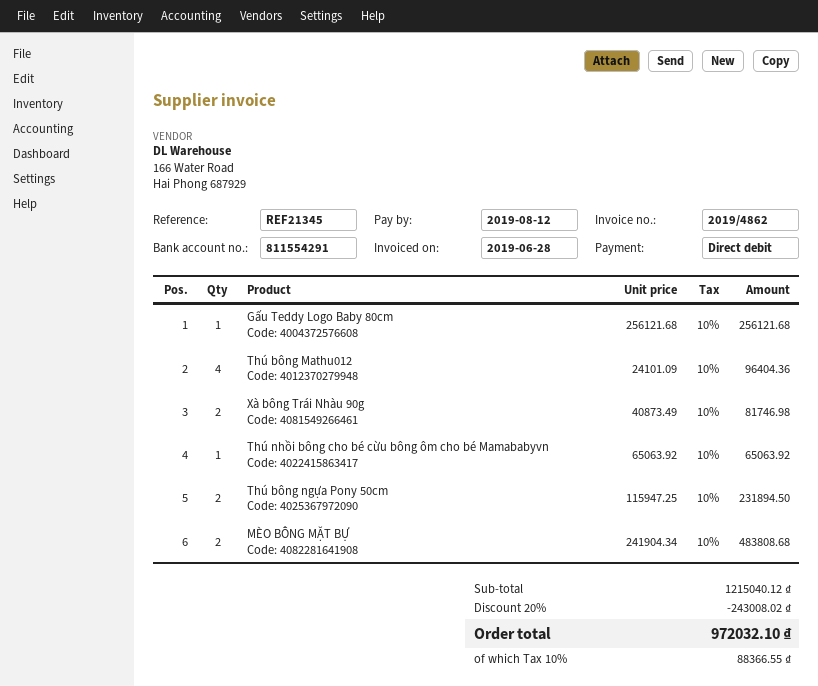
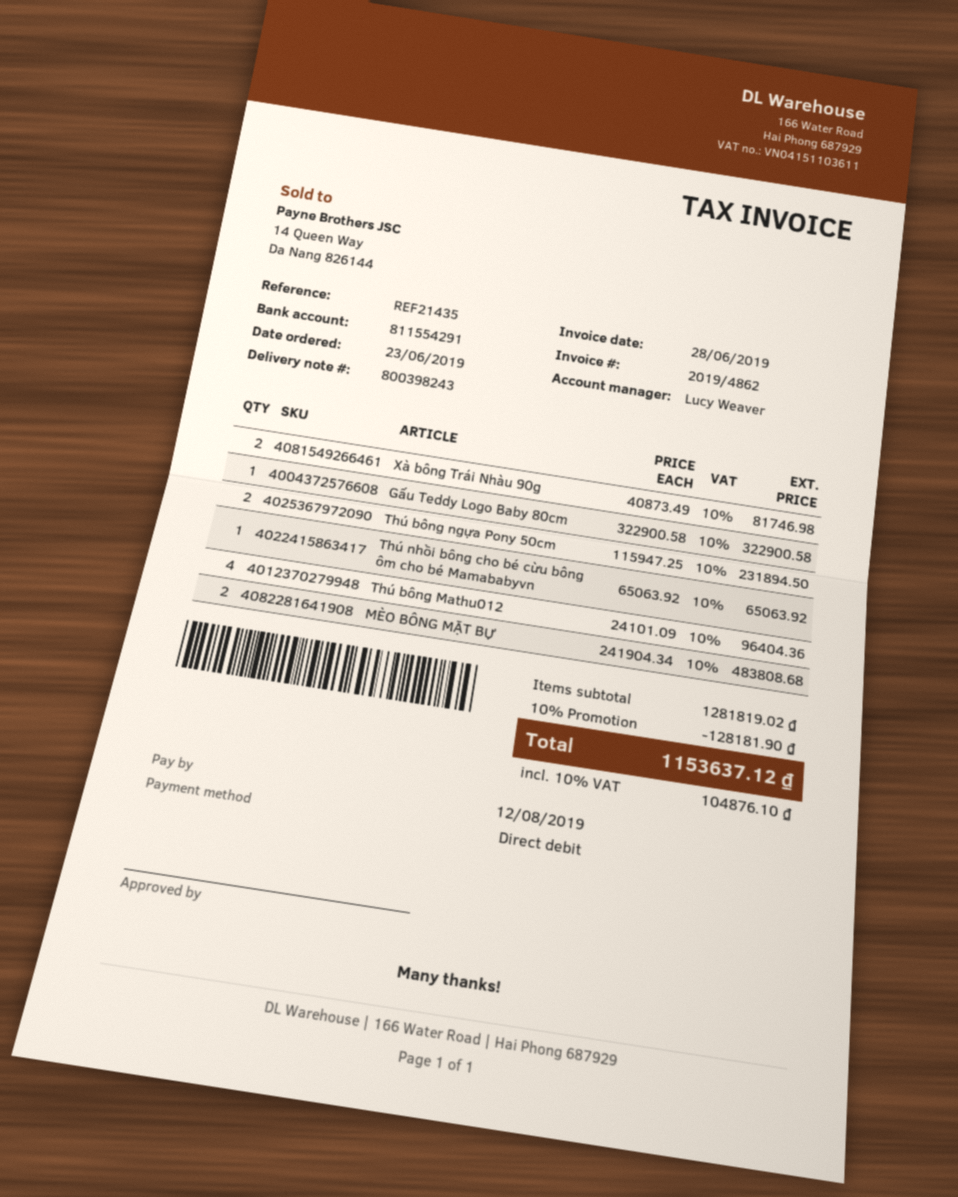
reference: REF21345 -> REF21435
Gấu Teddy Logo Baby 80cm: 1 x 256121.68 = 256121.68 -> 1 x 322900.58 = 322900.58
subtotal: 1215040.12 -> 1281819.02
discount: 20% = 243008.02 -> 10% = 128181.90
tax: 10% = 88366.55 -> 10% = 104876.10
total: 972032.10 -> 1153637.12

